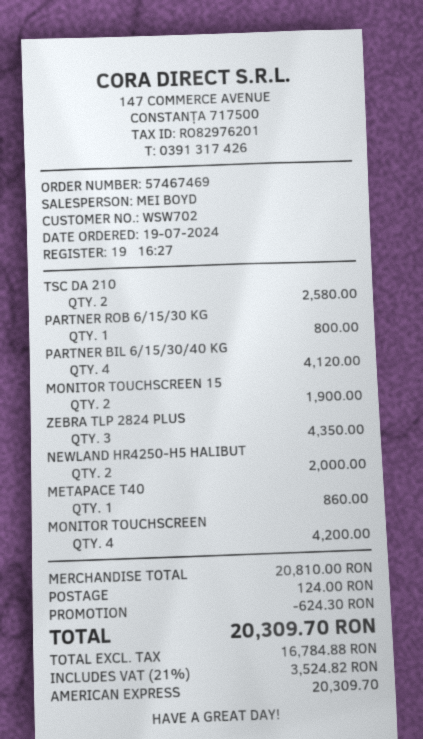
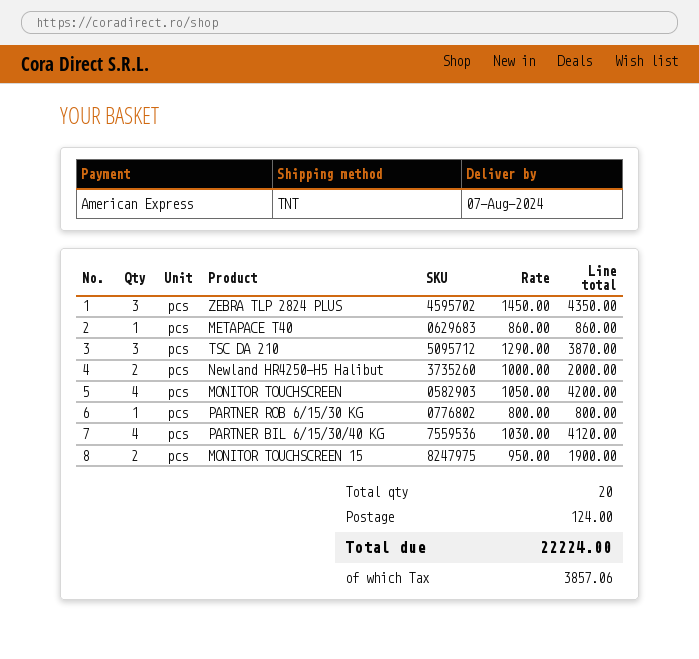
TSC DA 210: 2 for 2580.00 -> 3 for 3870.00
discount: 624.30 -> none
tax: 3524.82 -> 3857.06
total: 20309.70 -> 22224.00

